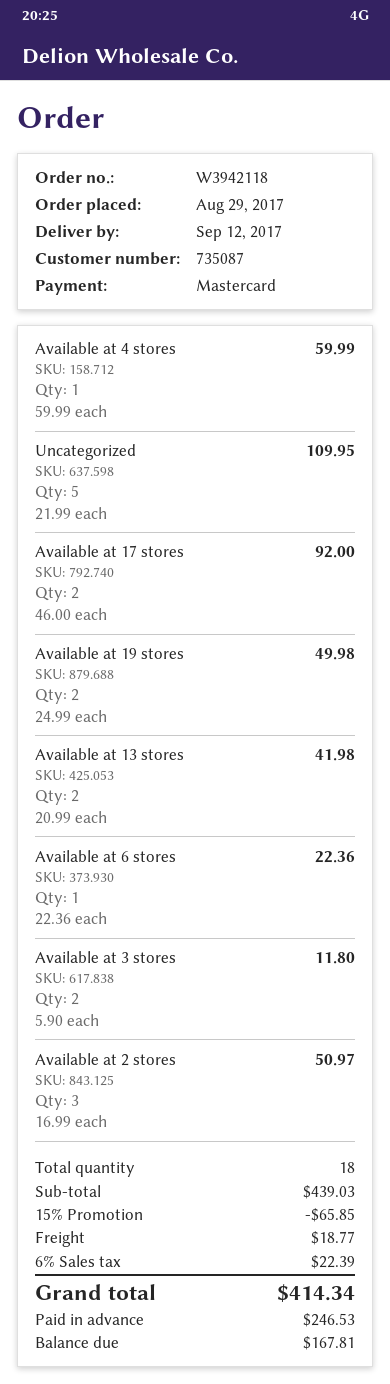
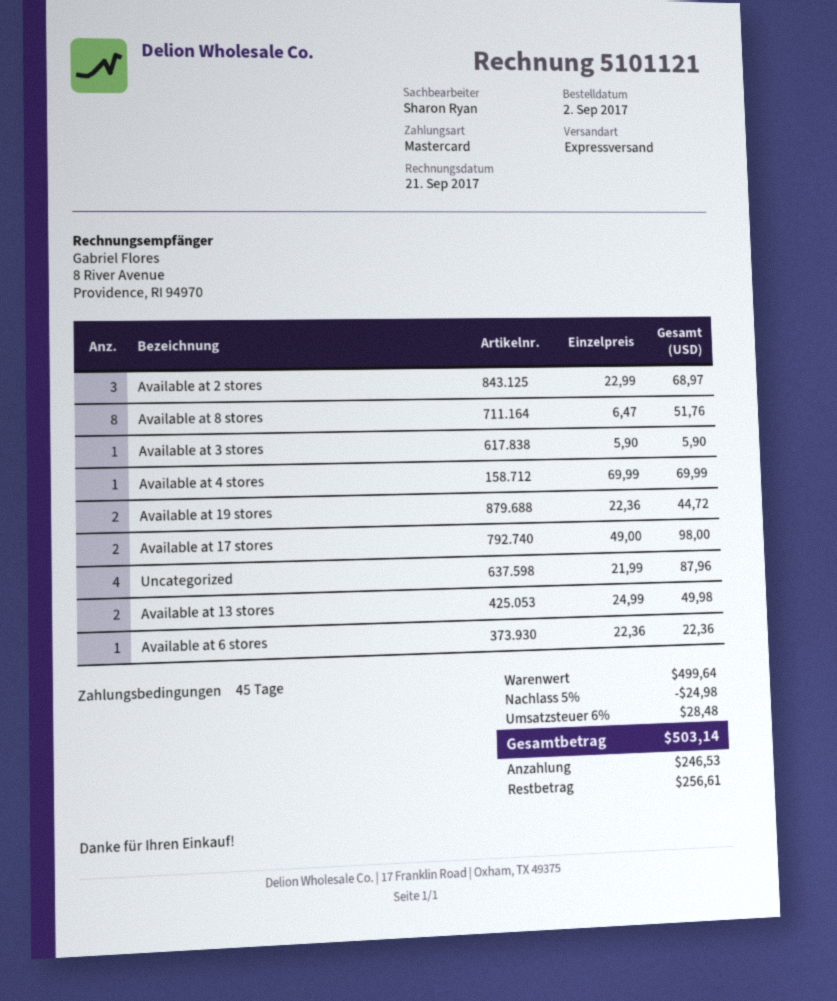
order date: 2017-08-29 -> 2017-09-02
Available at 4 stores: 1 x 59.99 = 59.99 -> 1 x 69.99 = 69.99
Uncategorized: 5 x 21.99 = 109.95 -> 4 x 21.99 = 87.96
Available at 17 stores: 2 x 46.00 = 92.00 -> 2 x 49.00 = 98.00
Available at 19 stores: 2 x 24.99 = 49.98 -> 2 x 22.36 = 44.72
Available at 13 stores: 2 x 20.99 = 41.98 -> 2 x 24.99 = 49.98
Available at 3 stores: 2 x 5.90 = 11.80 -> 1 x 5.90 = 5.90
Available at 2 stores: 3 x 16.99 = 50.97 -> 3 x 22.99 = 68.97
Available at 8 stores: none -> 8 x 6.47 = 51.76
subtotal: 439.03 -> 499.64
discount: 15% = 65.85 -> 5% = 24.98
shipping: 18.77 -> none
tax: 6% = 22.39 -> 6% = 28.48
total: 414.34 -> 503.14
balance: 167.81 -> 256.61

